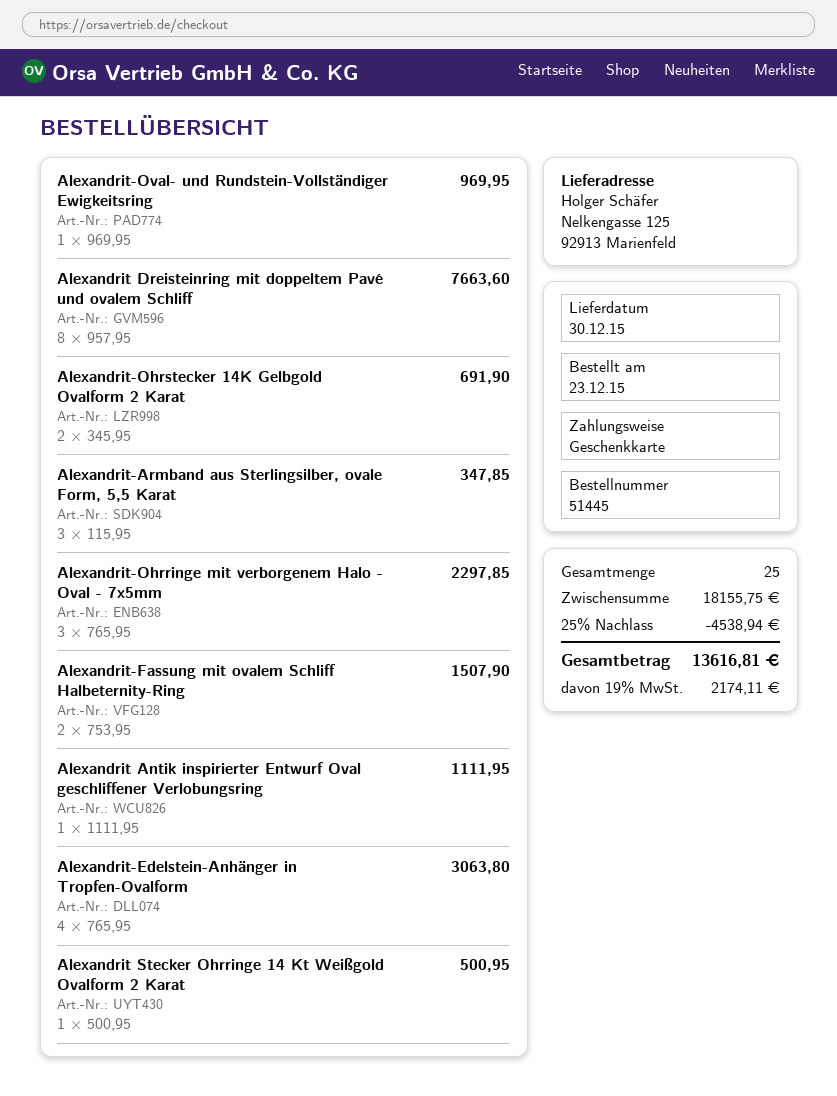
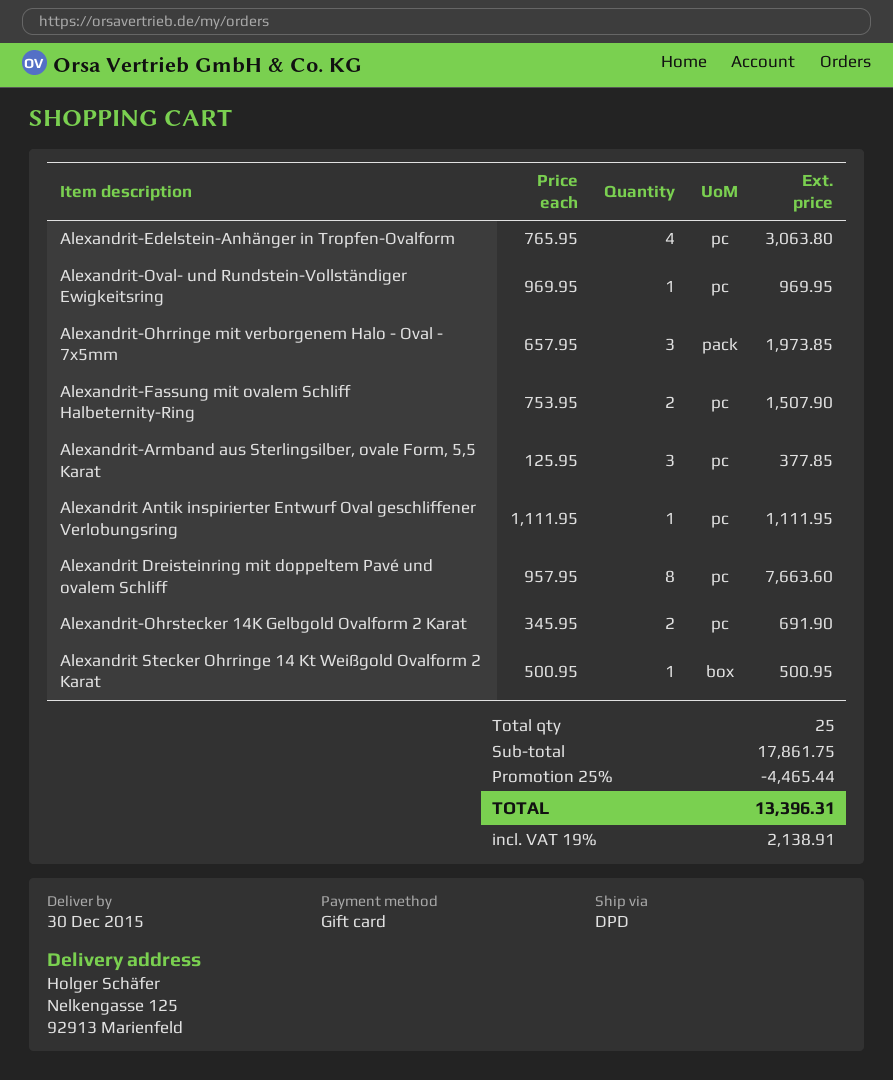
Alexandrit-Armband aus Sterlingsilber, ovale Form, 5,5 Karat: 3 x 115.95 = 347.85 -> 3 x 125.95 = 377.85
Alexandrit-Ohrringe mit verborgenem Halo - Oval - 7x5mm: 3 x 765.95 = 2297.85 -> 3 x 657.95 = 1973.85
subtotal: 18155.75 -> 17861.75
discount: 25% = 4538.94 -> 25% = 4465.44
tax: 19% = 2174.11 -> 19% = 2138.91
total: 13616.81 -> 13396.31

